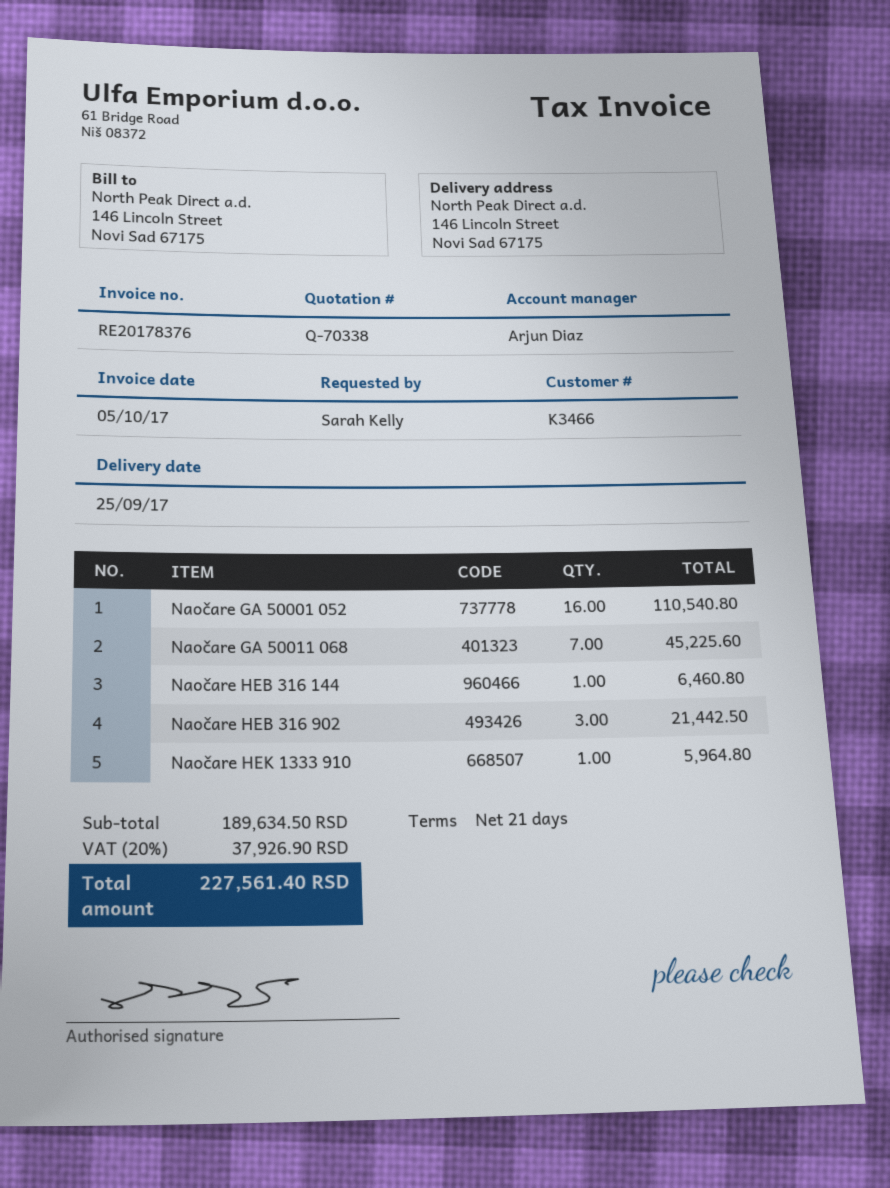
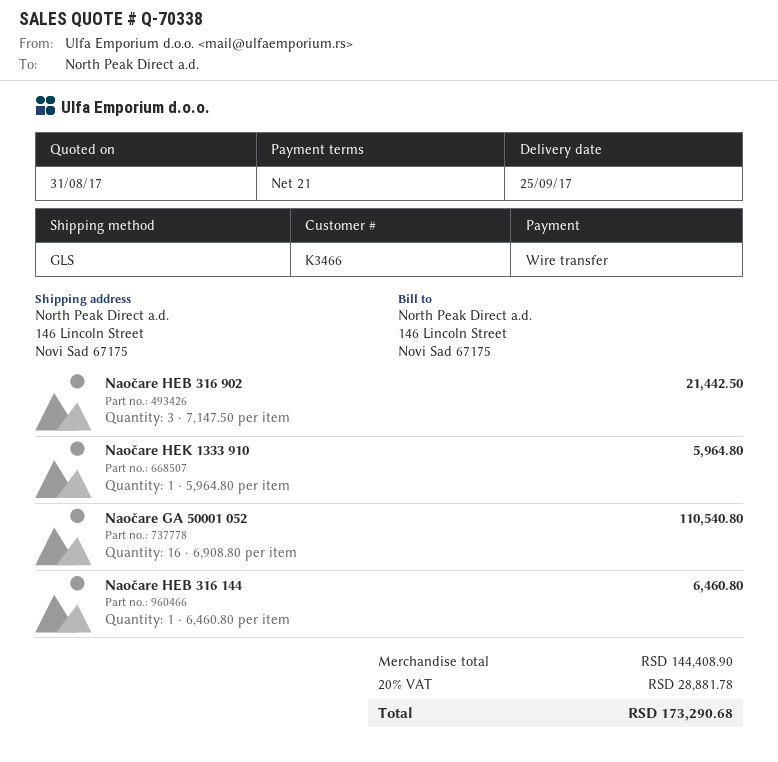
Naočare GA 50011 068: 7 for 45225.60 -> none
subtotal: 189634.50 -> 144408.90
tax: 20% = 37926.90 -> 20% = 28881.78
total: 227561.40 -> 173290.68

